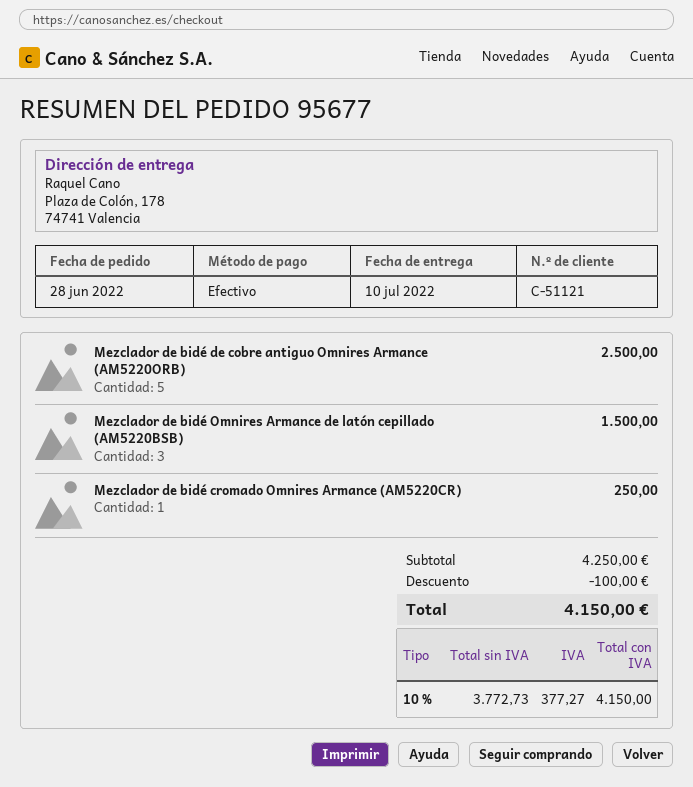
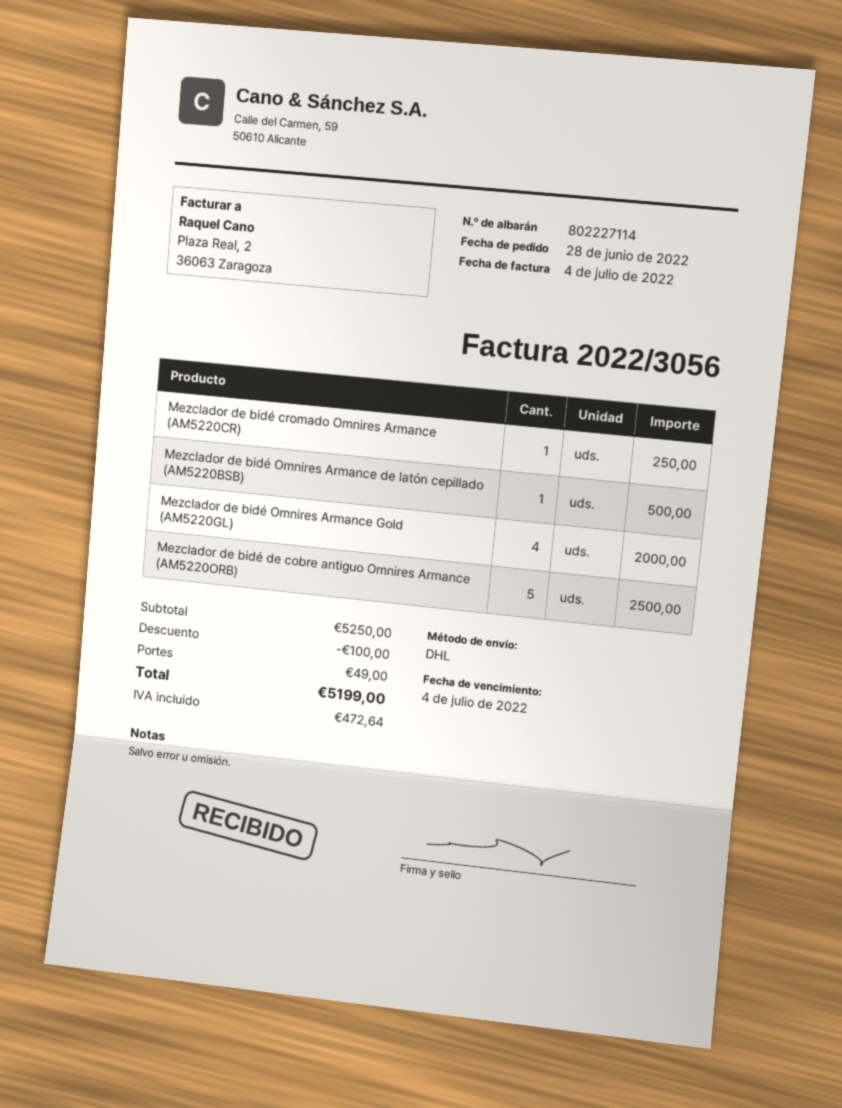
Mezclador de bidé Omnires Armance de latón cepillado (AM5220BSB): 3 for 1500.00 -> 1 for 500.00
Mezclador de bidé Omnires Armance Gold (AM5220GL): none -> 4 for 2000.00
subtotal: 4250.00 -> 5250.00
shipping: none -> 49.00
tax: 377.27 -> 472.64
total: 4150.00 -> 5199.00

